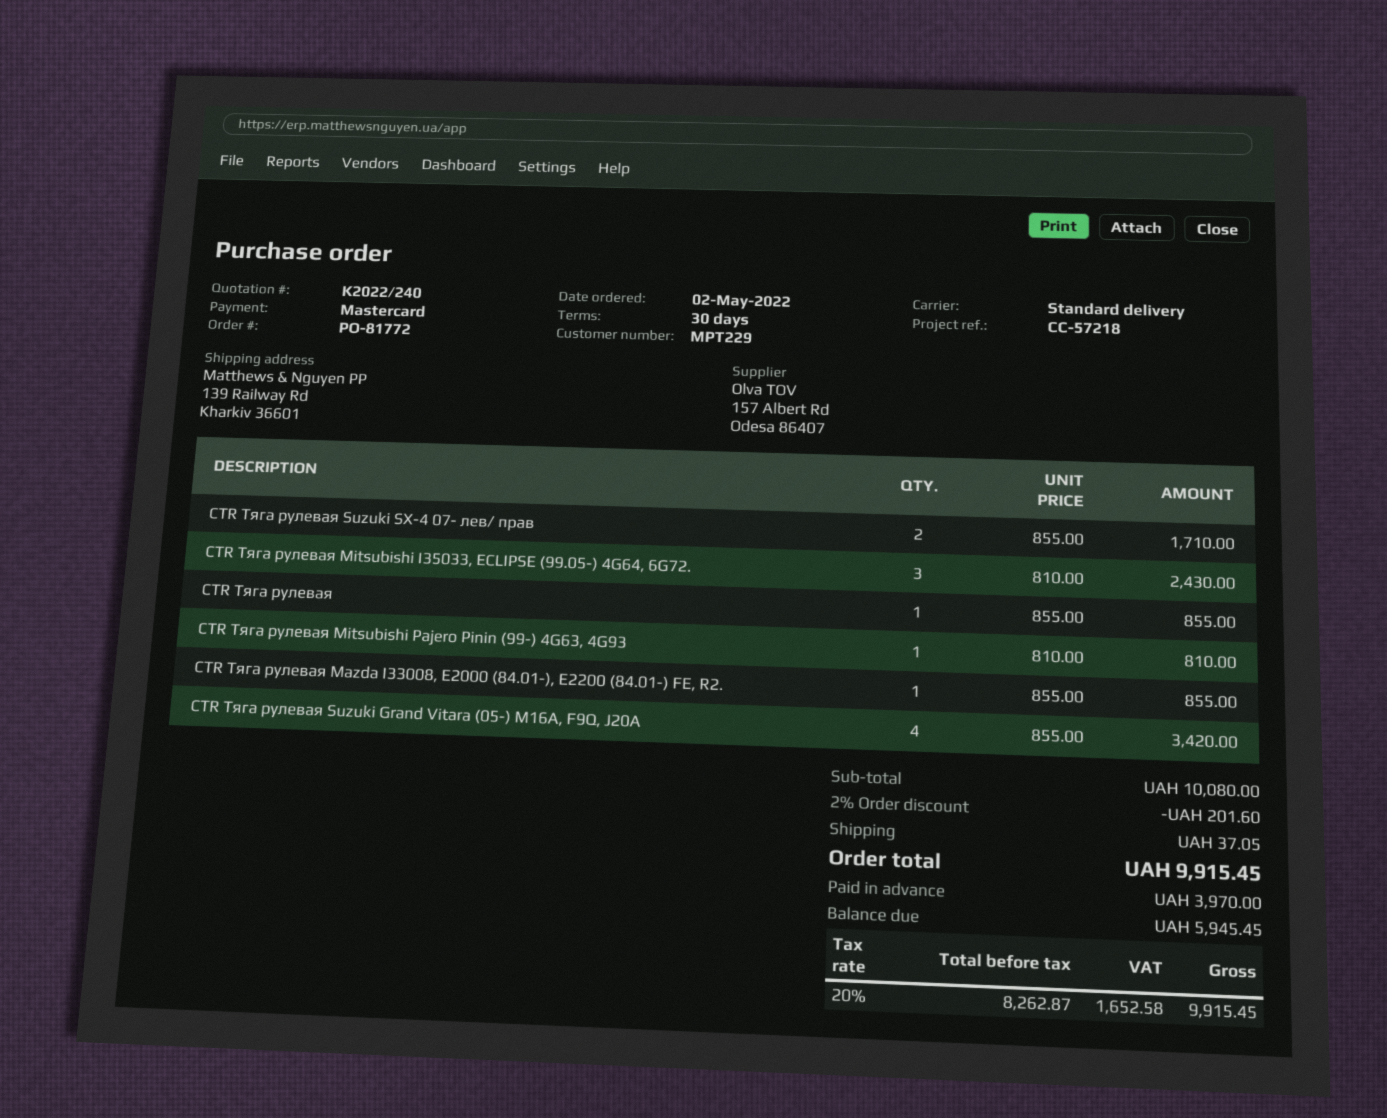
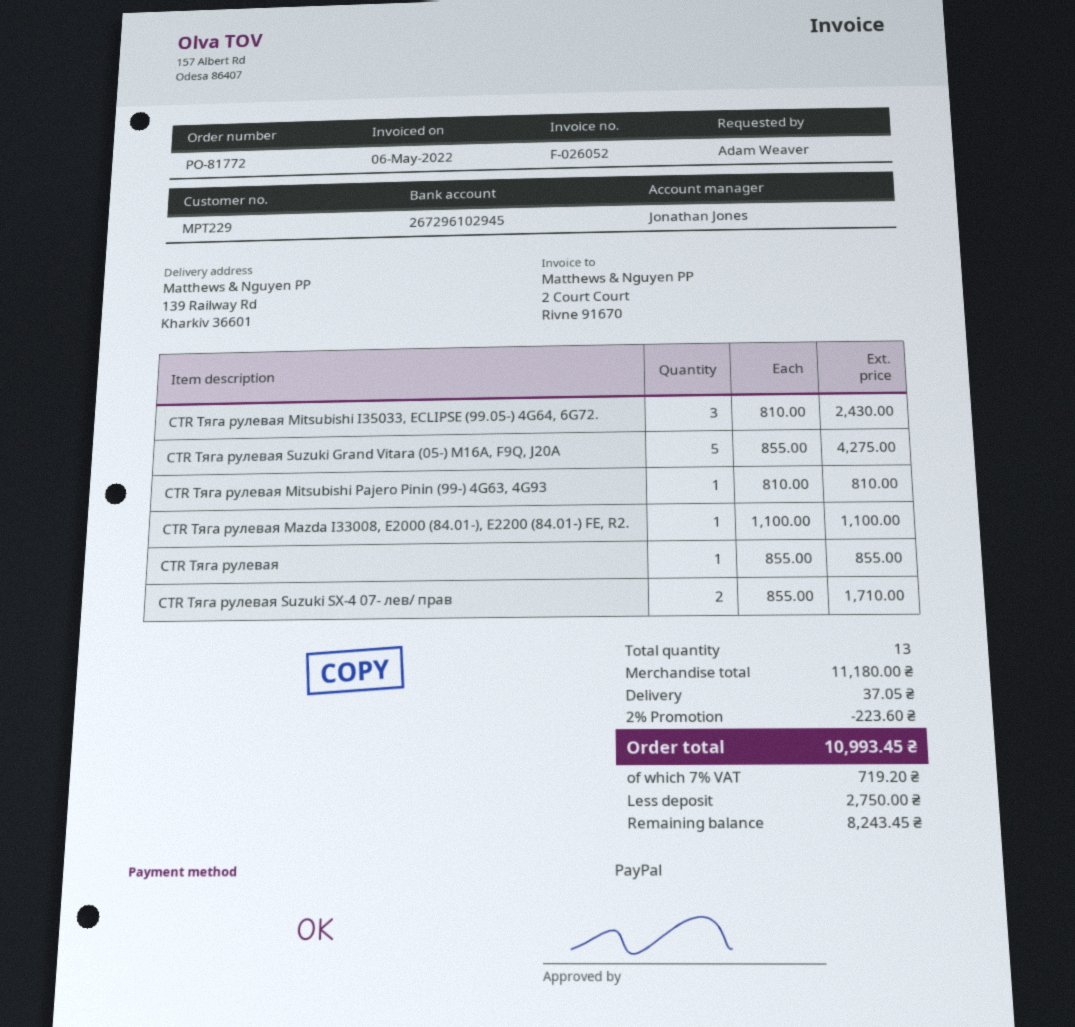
payment method: Mastercard -> PayPal
CTR Тяга рулевая Mazda I33008, E2000 (84.01-), E2200 (84.01-) FE, R2.: 1 x 855.00 = 855.00 -> 1 x 1100.00 = 1100.00
CTR Тяга рулевая Suzuki Grand Vitara (05-) M16A, F9Q, J20A: 4 x 855.00 = 3420.00 -> 5 x 855.00 = 4275.00
subtotal: 10080.00 -> 11180.00
discount: 2% = 201.60 -> 2% = 223.60
tax: 20% = 1652.58 -> 7% = 719.20
total: 9915.45 -> 10993.45
deposit: 3970.00 -> 2750.00
balance: 5945.45 -> 8243.45

